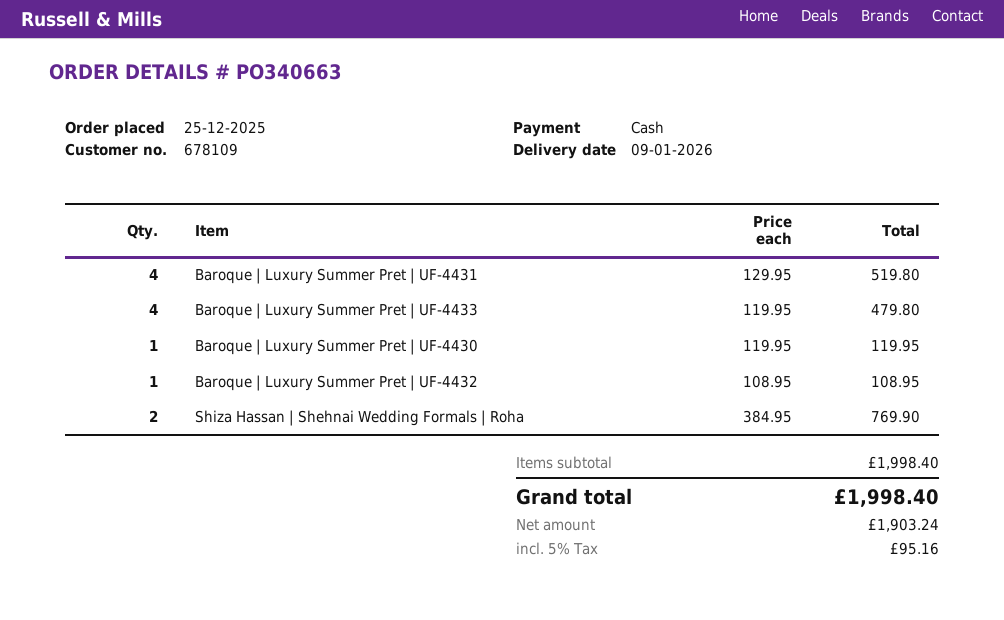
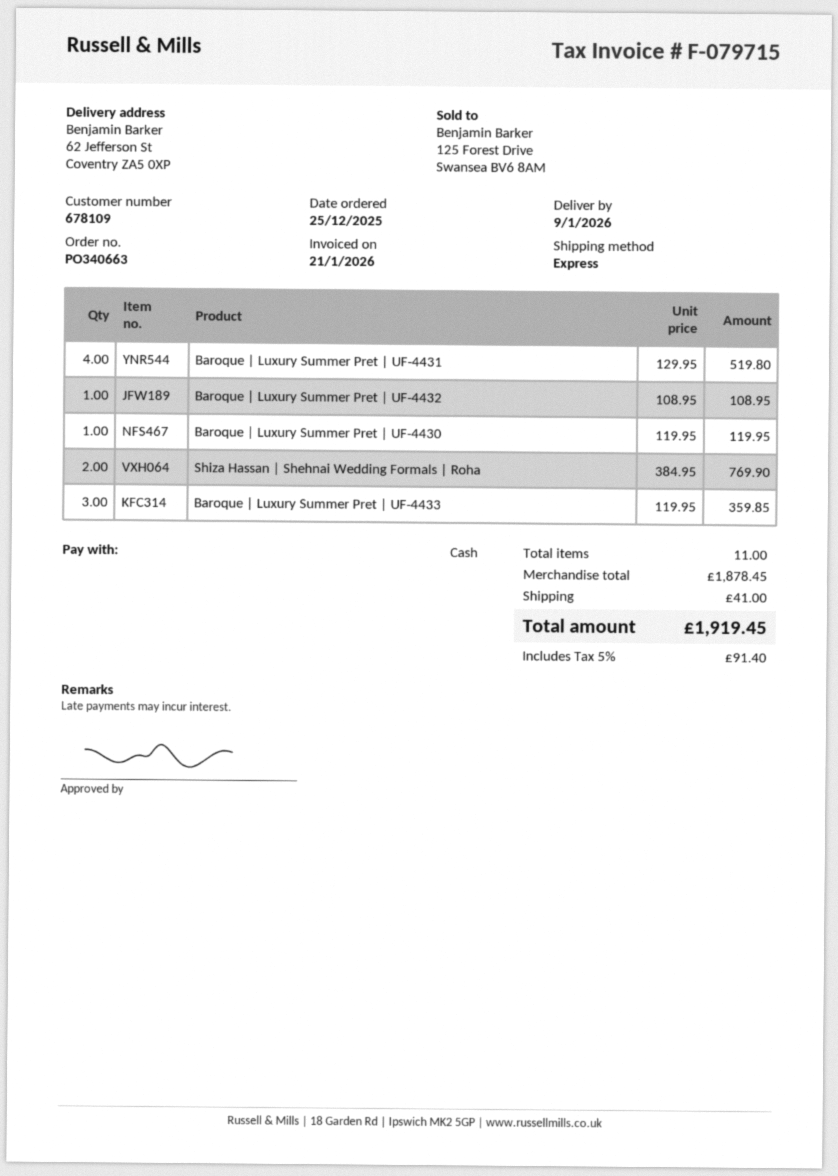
Baroque | Luxury Summer Pret | UF-4433: 4 x 119.95 = 479.80 -> 3 x 119.95 = 359.85
subtotal: 1998.40 -> 1878.45
shipping: none -> 41.00
tax: 5% = 95.16 -> 5% = 91.40
total: 1998.40 -> 1919.45

